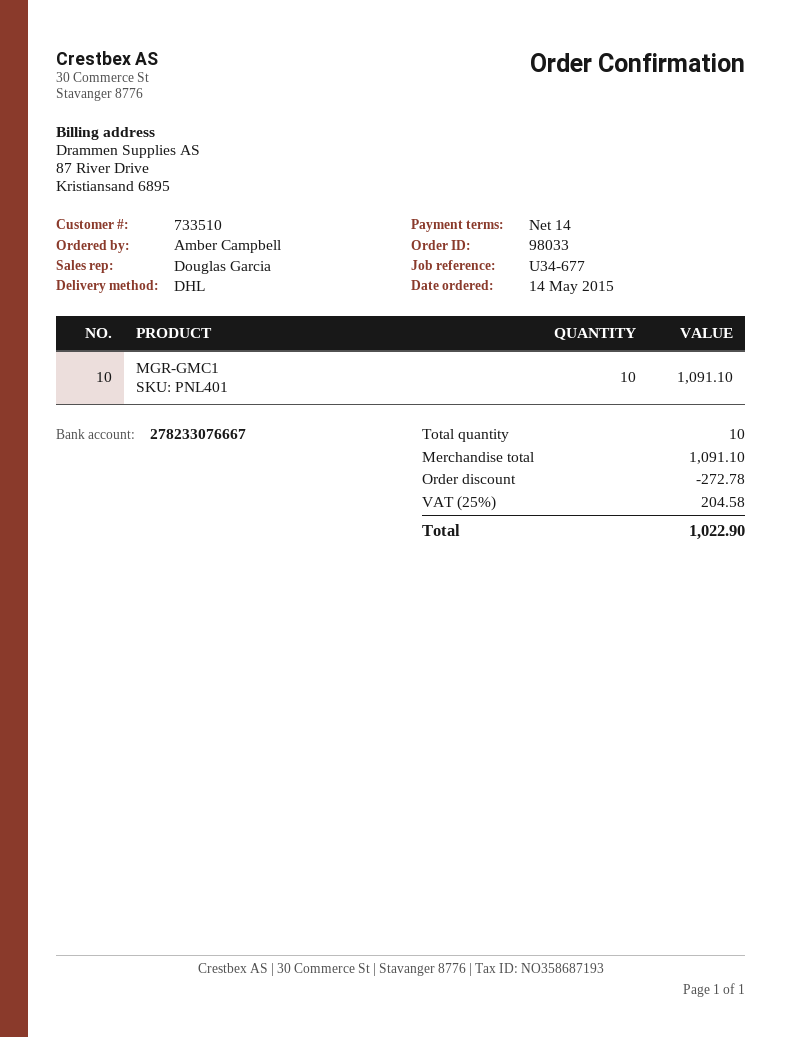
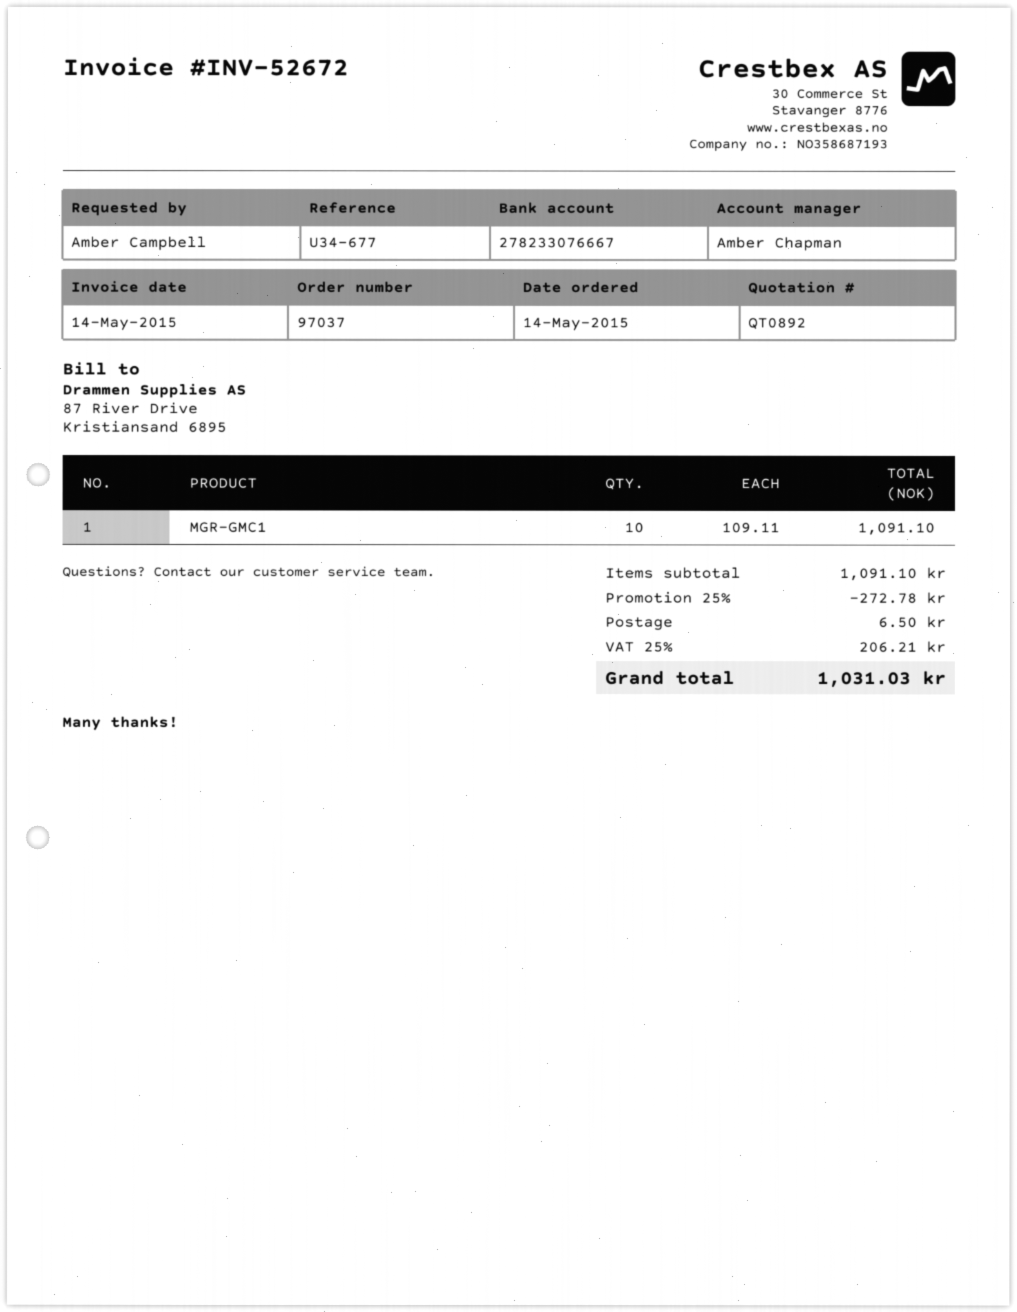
order number: 98033 -> 97037
sales rep: Douglas Garcia -> Amber Chapman
shipping: none -> 6.50
tax: 25% = 204.58 -> 25% = 206.21
total: 1022.90 -> 1031.03

